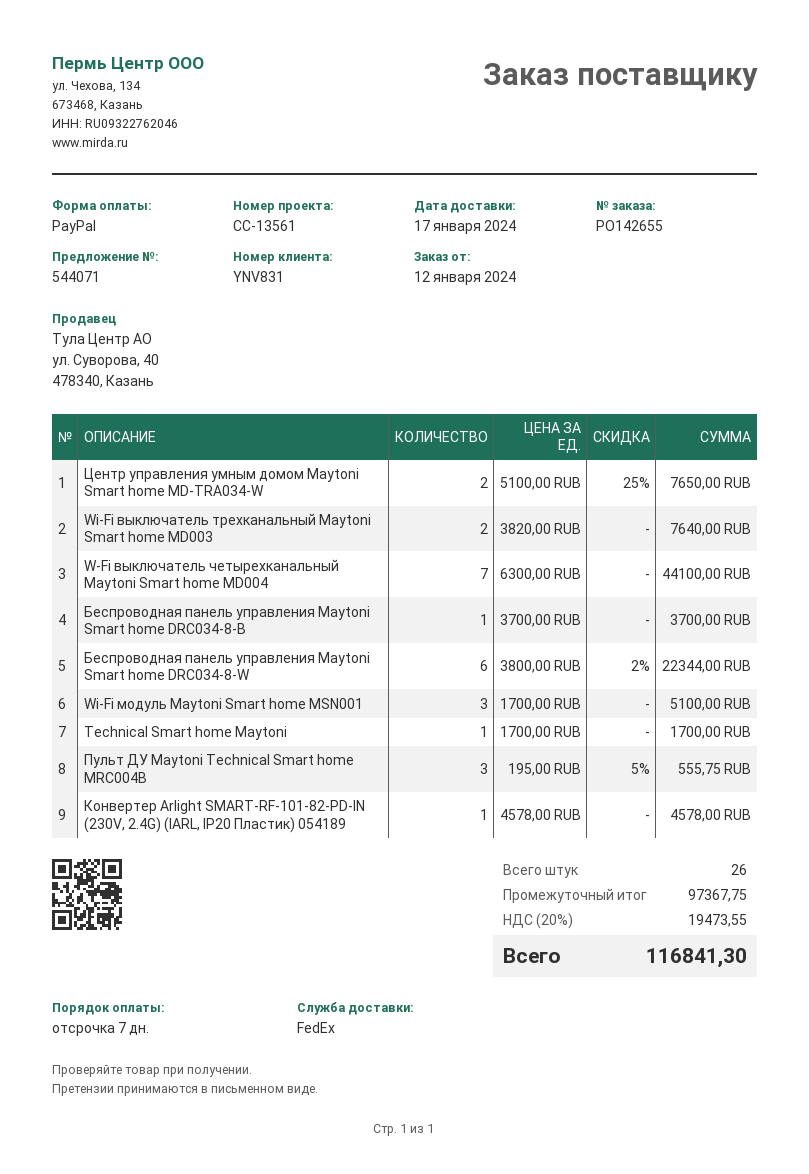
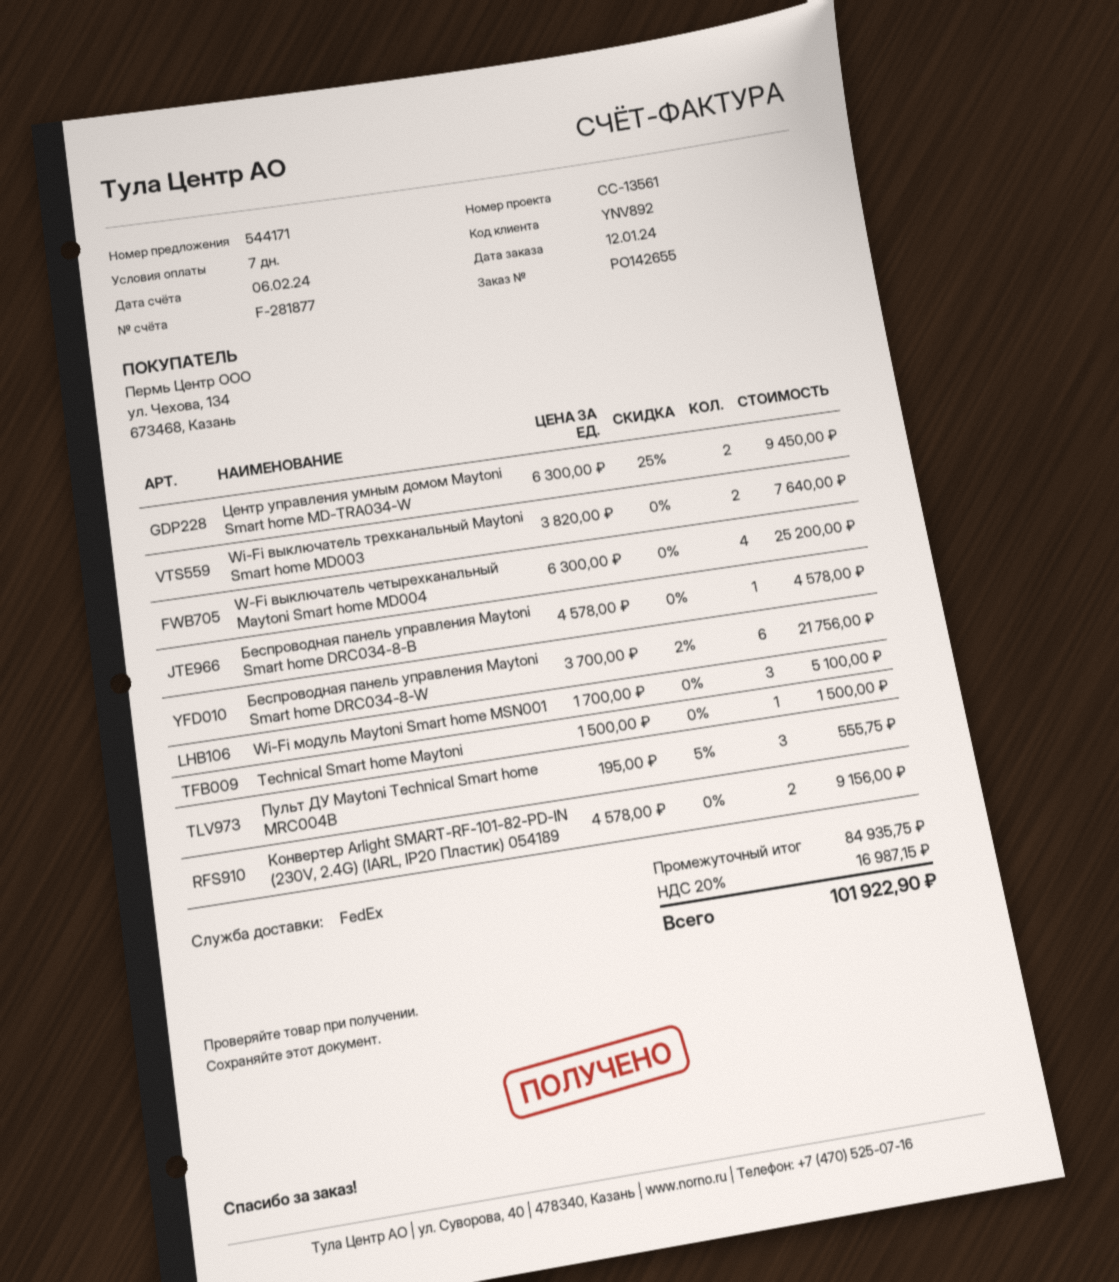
quote number: 544071 -> 544171
customer number: YNV831 -> YNV892
Центр управления умным домом Maytoni Smart home MD-TRA034-W: 2 x 5100.00 - 25% = 7650.00 -> 2 x 6300.00 - 25% = 9450.00
W-Fi выключатель четырехканальный Maytoni Smart home MD004: 7 x 6300.00 = 44100.00 -> 4 x 6300.00 = 25200.00
Беспроводная панель управления Maytoni Smart home DRC034-8-B: 1 x 3700.00 = 3700.00 -> 1 x 4578.00 = 4578.00
Беспроводная панель управления Maytoni Smart home DRC034-8-W: 6 x 3800.00 - 2% = 22344.00 -> 6 x 3700.00 - 2% = 21756.00
Technical Smart home Maytoni: 1 x 1700.00 = 1700.00 -> 1 x 1500.00 = 1500.00
Конвертер Arlight SMART-RF-101-82-PD-IN (230V, 2.4G) (IARL, IP20 Пластик) 054189: 1 x 4578.00 = 4578.00 -> 2 x 4578.00 = 9156.00
subtotal: 97367.75 -> 84935.75
tax: 20% = 19473.55 -> 20% = 16987.15
total: 116841.30 -> 101922.90

